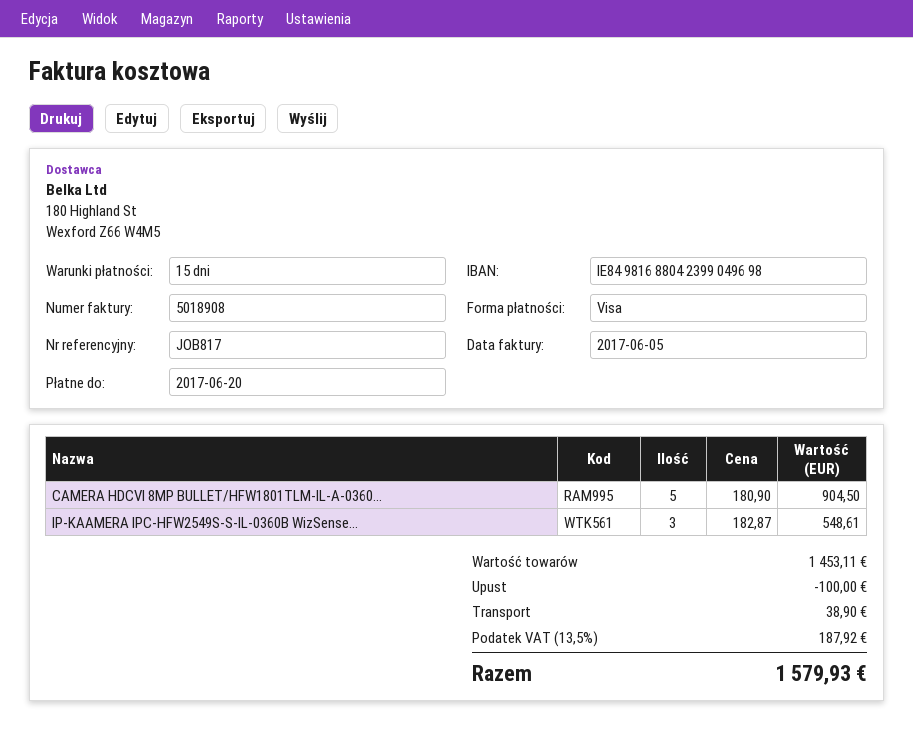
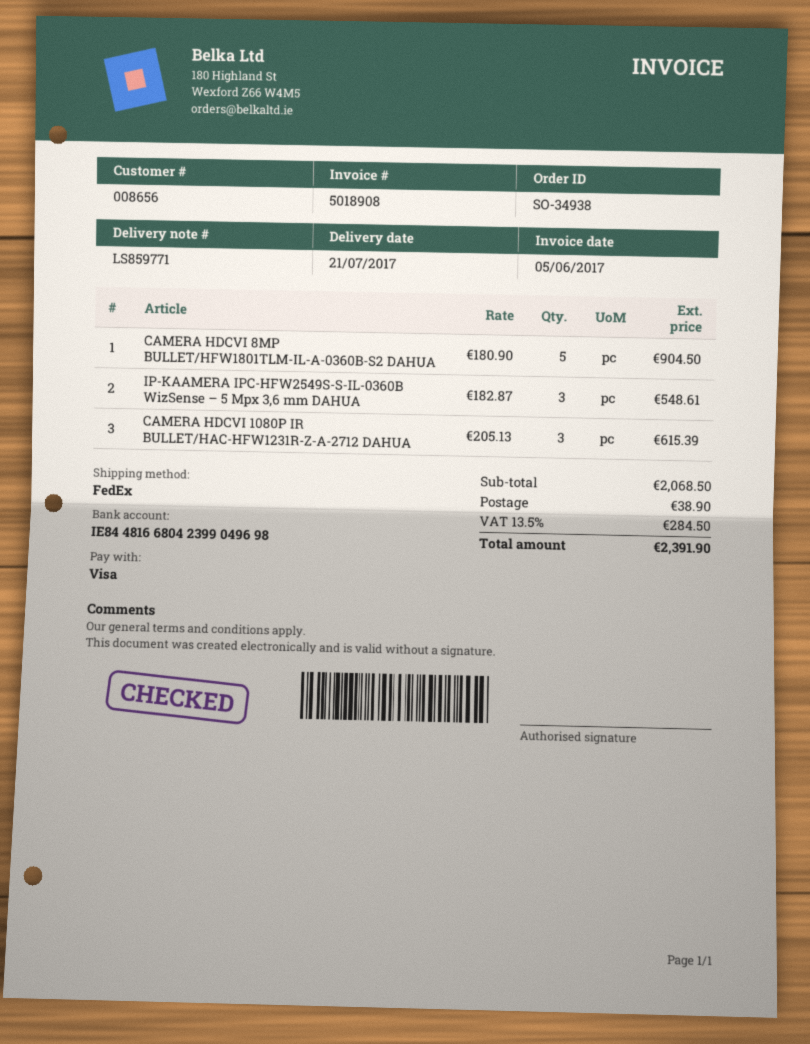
bank account: IE84981688042399049698 -> IE84481668042399049698
CAMERA HDCVI 1080P IR BULLET/HAC-HFW1231R-Z-A-2712 DAHUA: none -> 3 x 205.13 = 615.39
subtotal: 1453.11 -> 2068.50
discount: 100.00 -> none
tax: 13.5% = 187.92 -> 13.5% = 284.50
total: 1579.93 -> 2391.90

